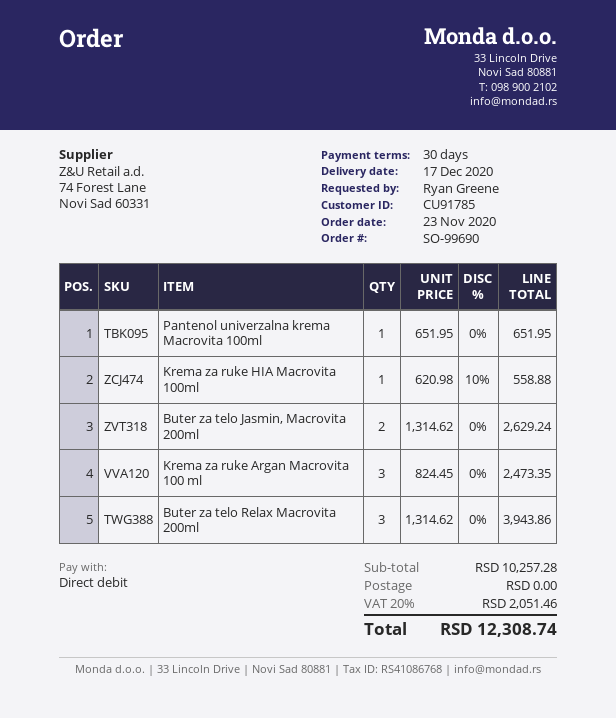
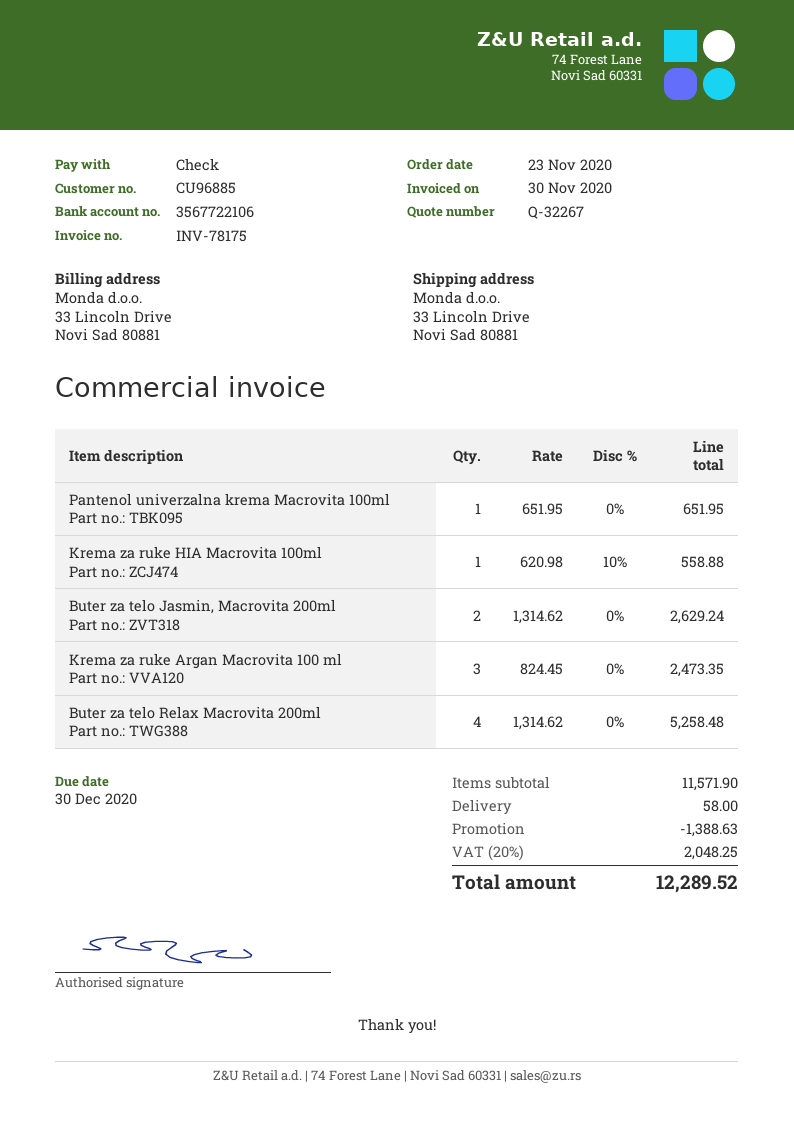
customer number: CU91785 -> CU96885
payment method: direct debit -> cheque
Buter za telo Relax Macrovita 200ml: 3 x 1314.62 = 3943.86 -> 4 x 1314.62 = 5258.48
subtotal: 10257.28 -> 11571.90
discount: none -> 1388.63
shipping: 0.00 -> 58.00
tax: 20% = 2051.46 -> 20% = 2048.25
total: 12308.74 -> 12289.52

